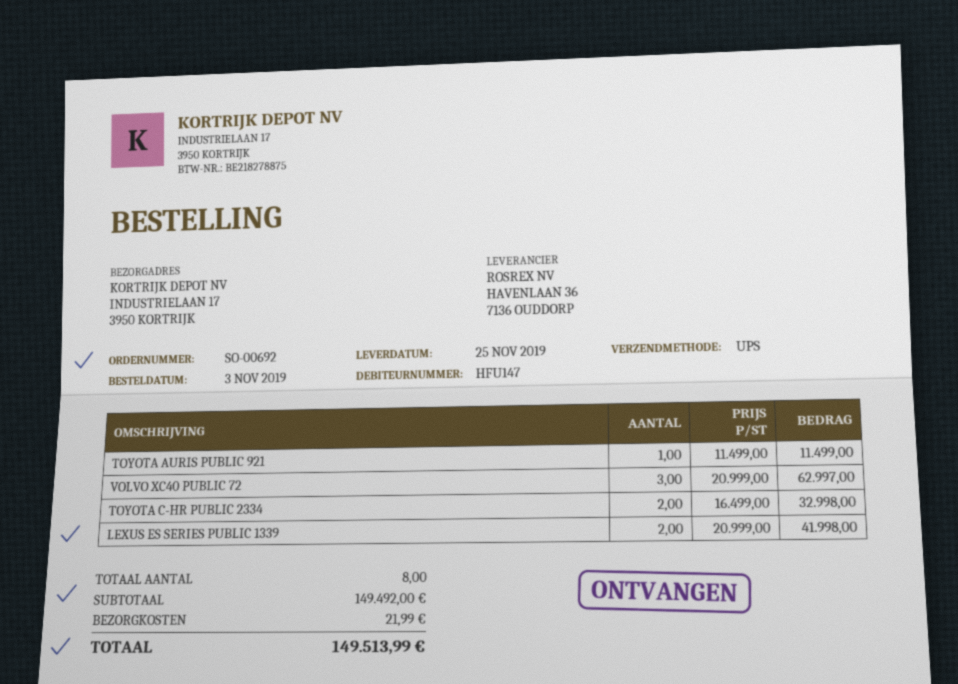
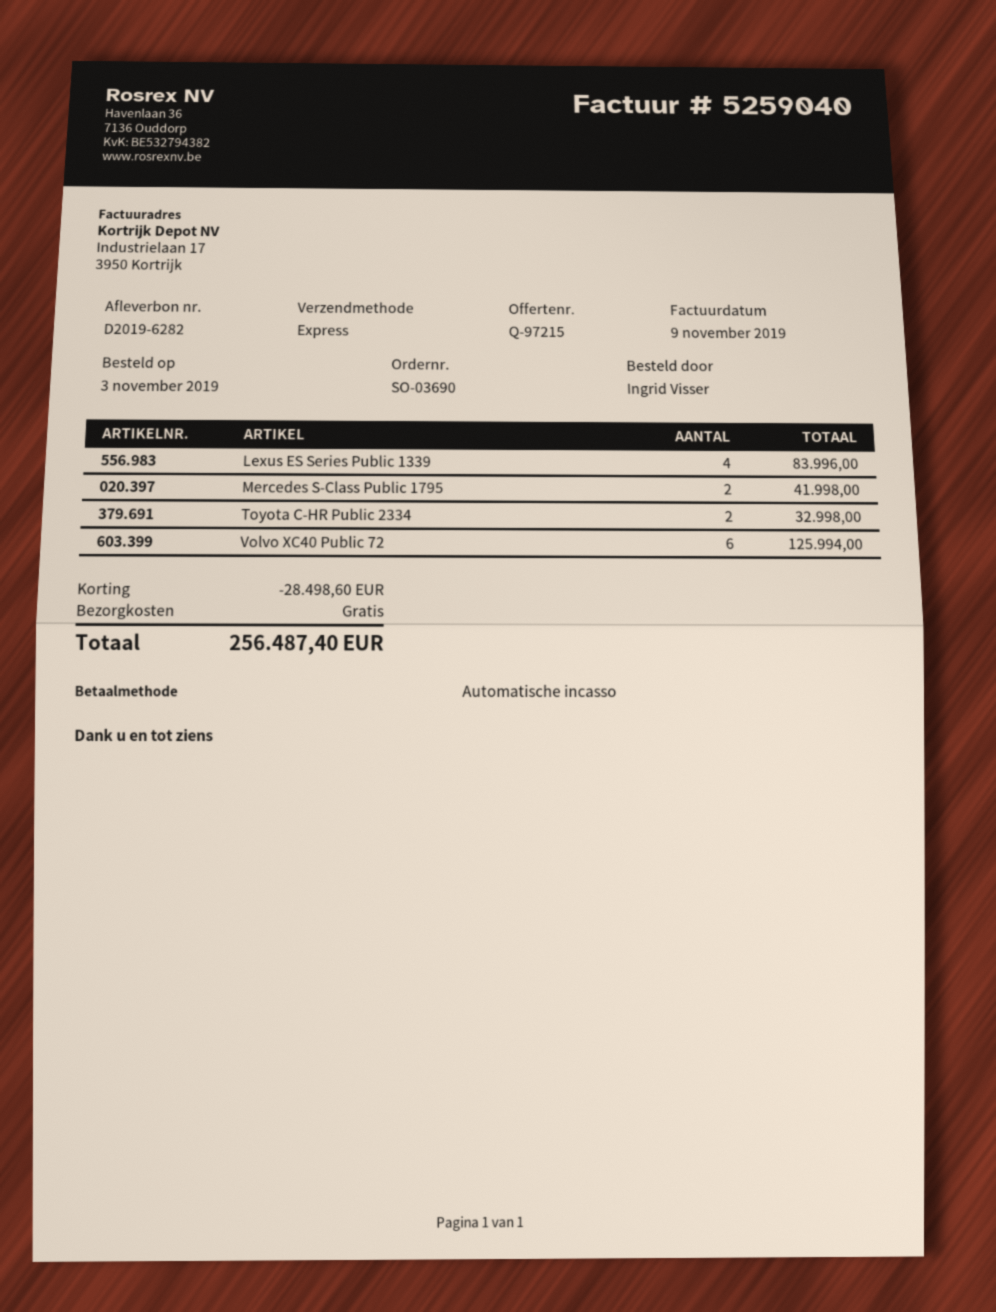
order number: SO-00692 -> SO-03690
shipping method: UPS -> express
TOYOTA AURIS PUBLIC 921: 1 for 11499.00 -> none
VOLVO XC40 PUBLIC 72: 3 for 62997.00 -> 6 for 125994.00
LEXUS ES SERIES PUBLIC 1339: 2 for 41998.00 -> 4 for 83996.00
Mercedes S-Class Public 1795: none -> 2 for 41998.00
discount: none -> 28498.60
shipping: 21.99 -> 0.00
total: 149513.99 -> 256487.40

